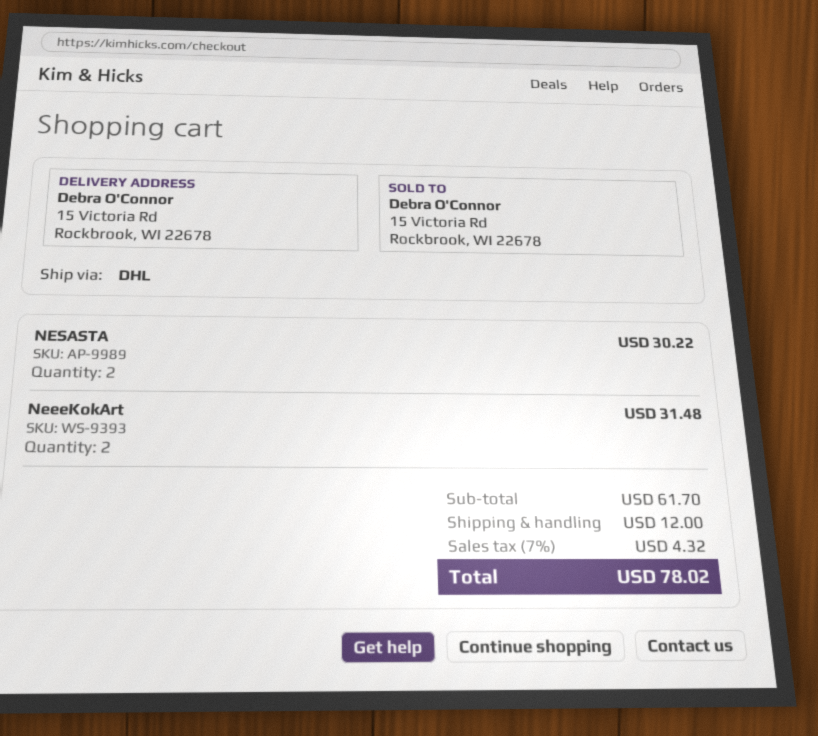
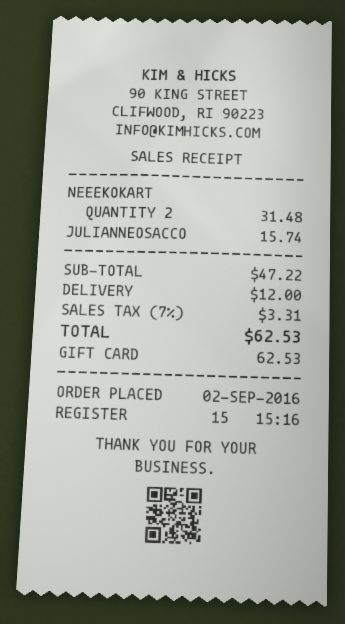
NESASTA: 2 for 30.22 -> none
JULIANNEOSACCO: none -> 1 for 15.74
subtotal: 61.70 -> 47.22
tax: 7% = 4.32 -> 7% = 3.31
total: 78.02 -> 62.53

